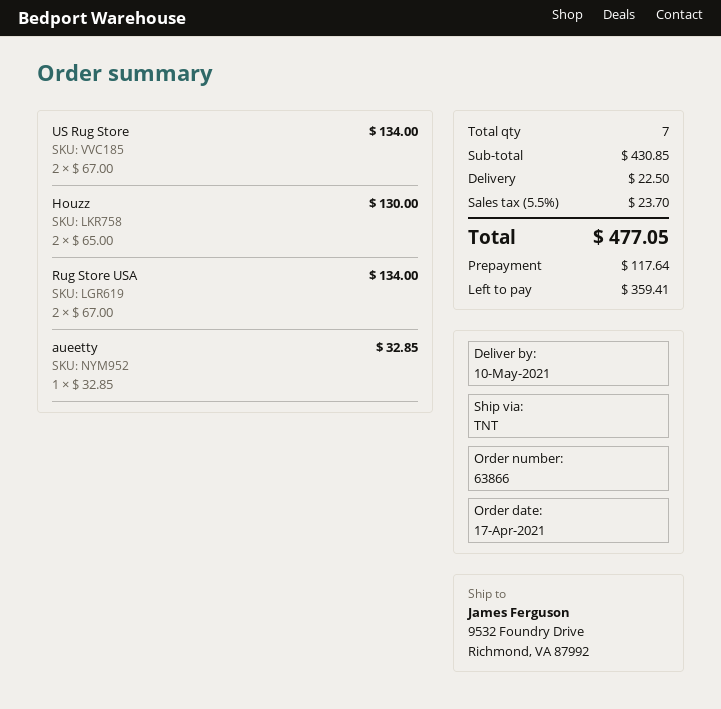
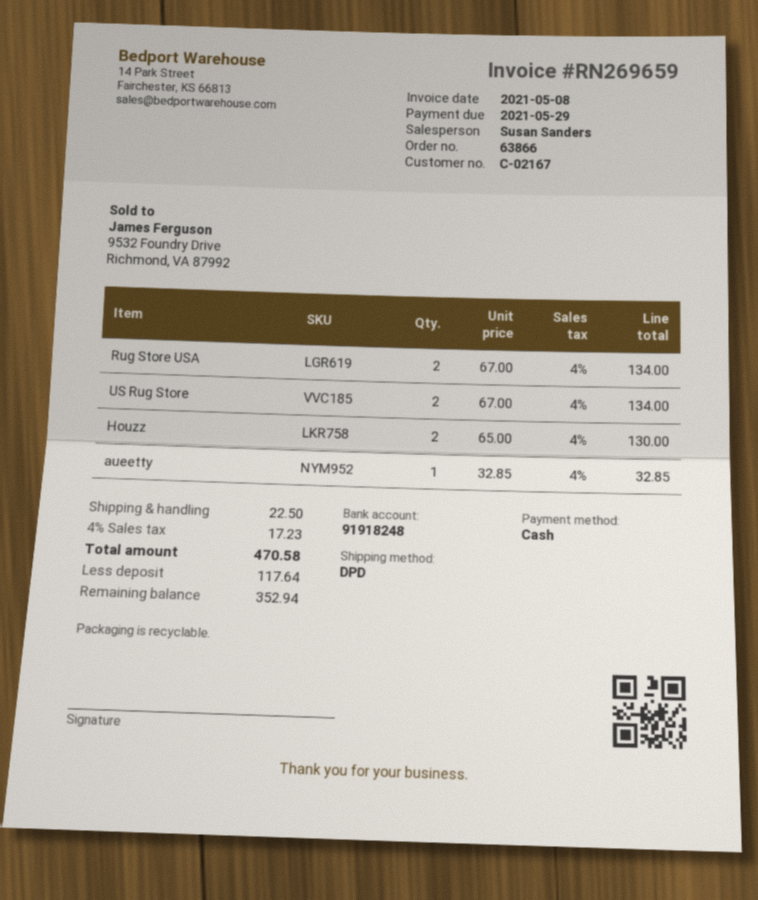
shipping method: TNT -> DPD
tax: 5.5% = 23.70 -> 4% = 17.23
total: 477.05 -> 470.58
balance: 359.41 -> 352.94

